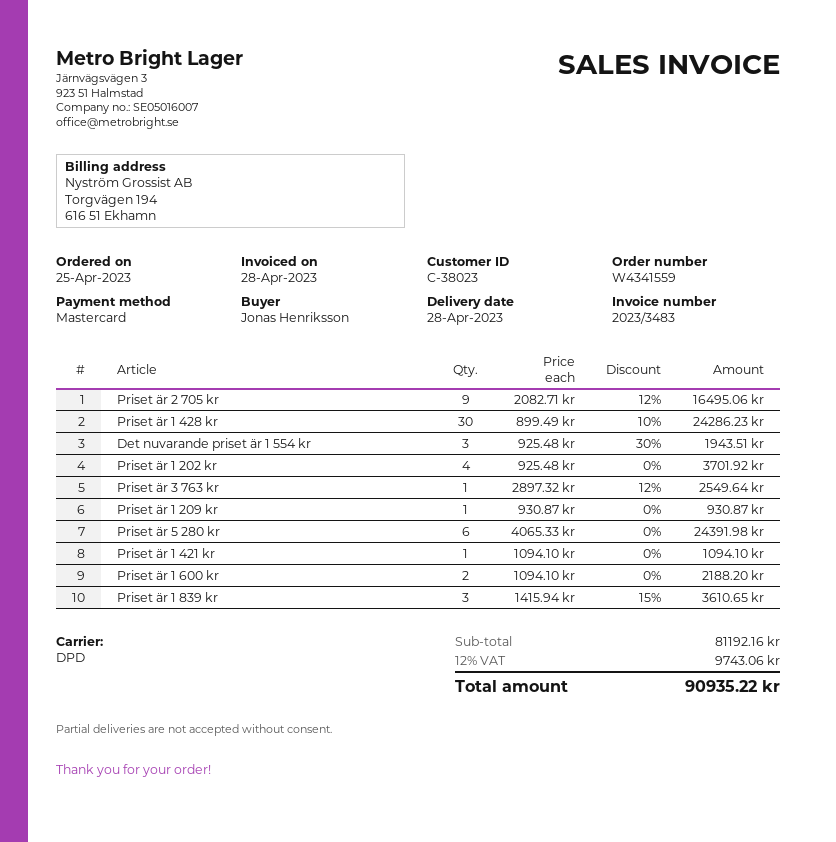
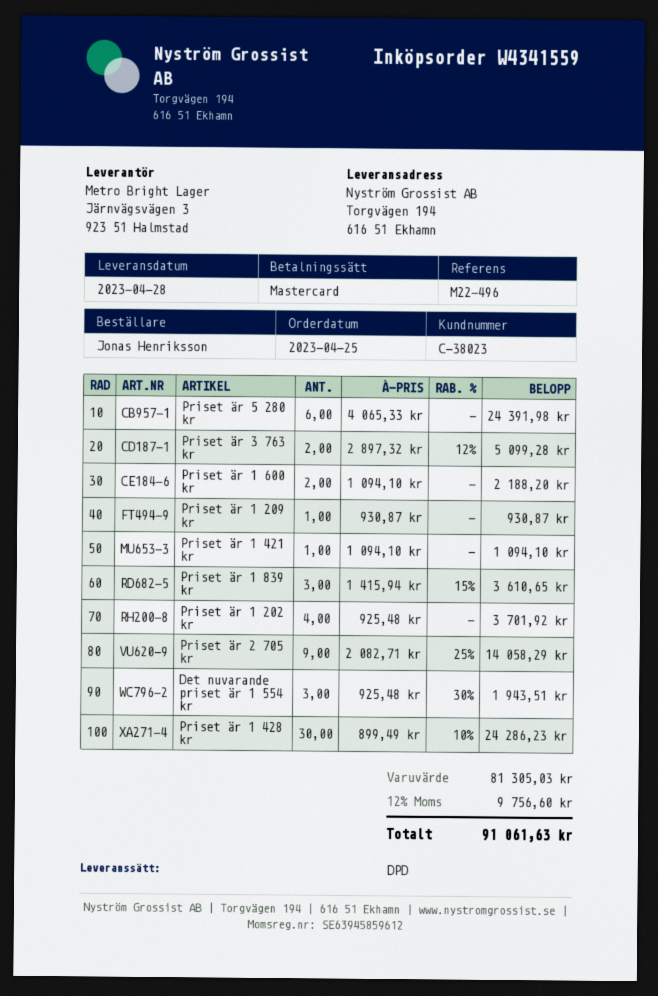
Priset är 2 705 kr: 9 x 2082.71 - 12% = 16495.06 -> 9 x 2082.71 - 25% = 14058.29
Priset är 3 763 kr: 1 x 2897.32 - 12% = 2549.64 -> 2 x 2897.32 - 12% = 5099.28
subtotal: 81192.16 -> 81305.03
tax: 12% = 9743.06 -> 12% = 9756.60
total: 90935.22 -> 91061.63

